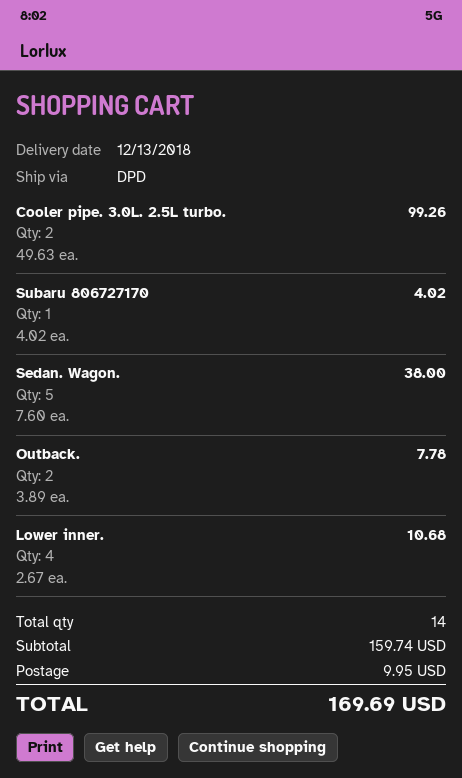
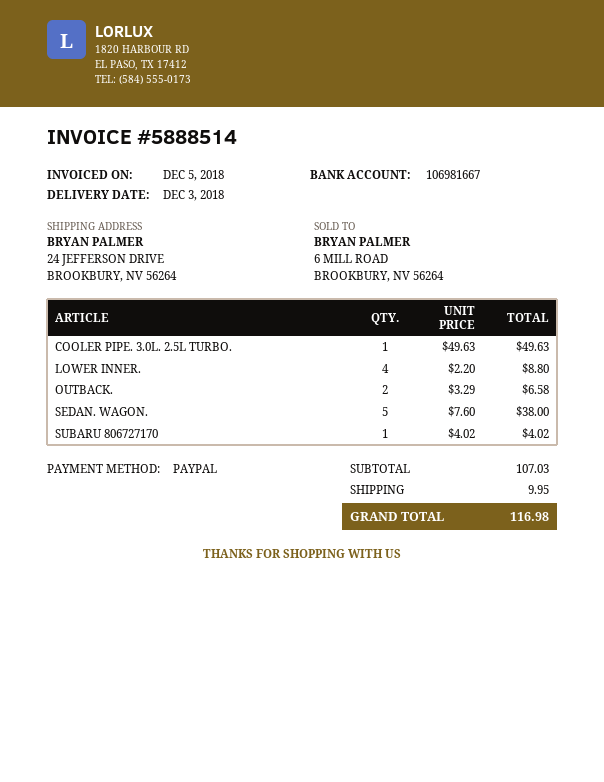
delivery date: 2018-12-13 -> 2018-12-03
Cooler pipe. 3.0L. 2.5L turbo.: 2 x 49.63 = 99.26 -> 1 x 49.63 = 49.63
Outback.: 2 x 3.89 = 7.78 -> 2 x 3.29 = 6.58
Lower inner.: 4 x 2.67 = 10.68 -> 4 x 2.20 = 8.80
subtotal: 159.74 -> 107.03
total: 169.69 -> 116.98

